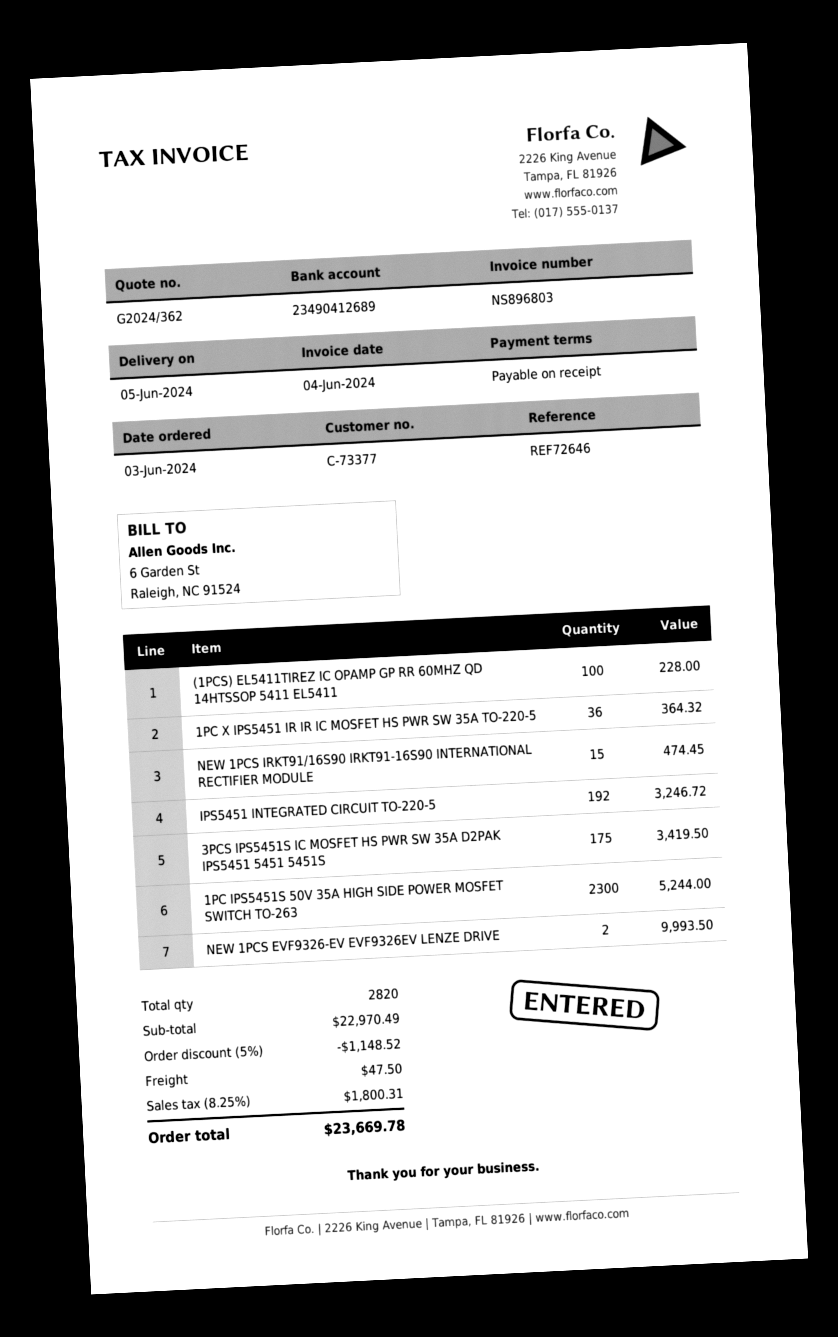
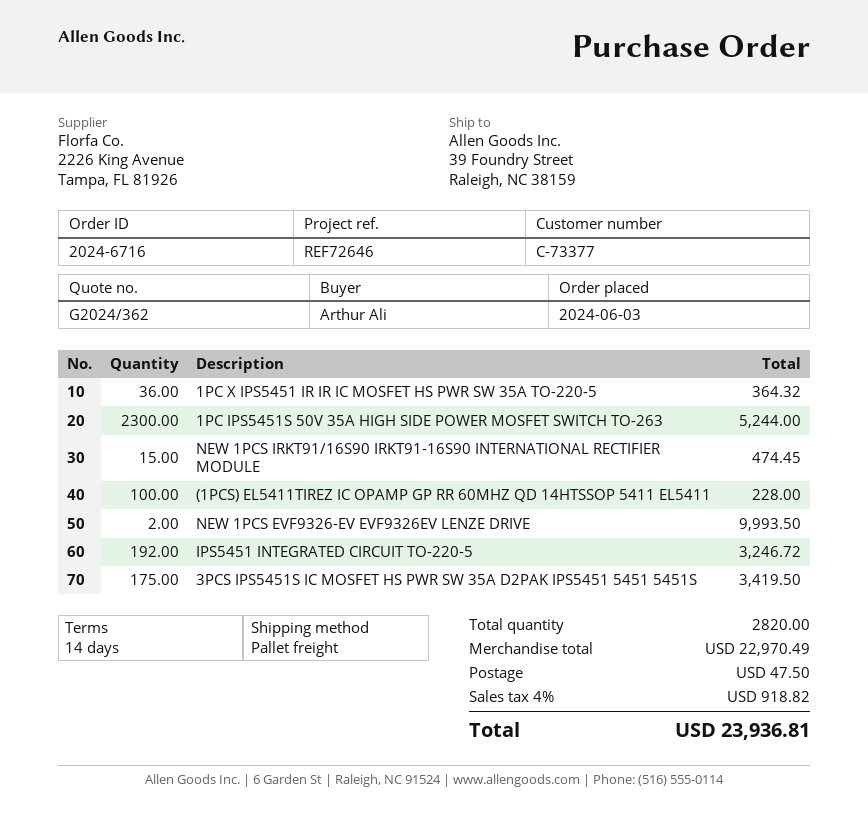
payment terms: on receipt -> 14 days
discount: 5% = 1148.52 -> none
tax: 8.25% = 1800.31 -> 4% = 918.82
total: 23669.78 -> 23936.81

